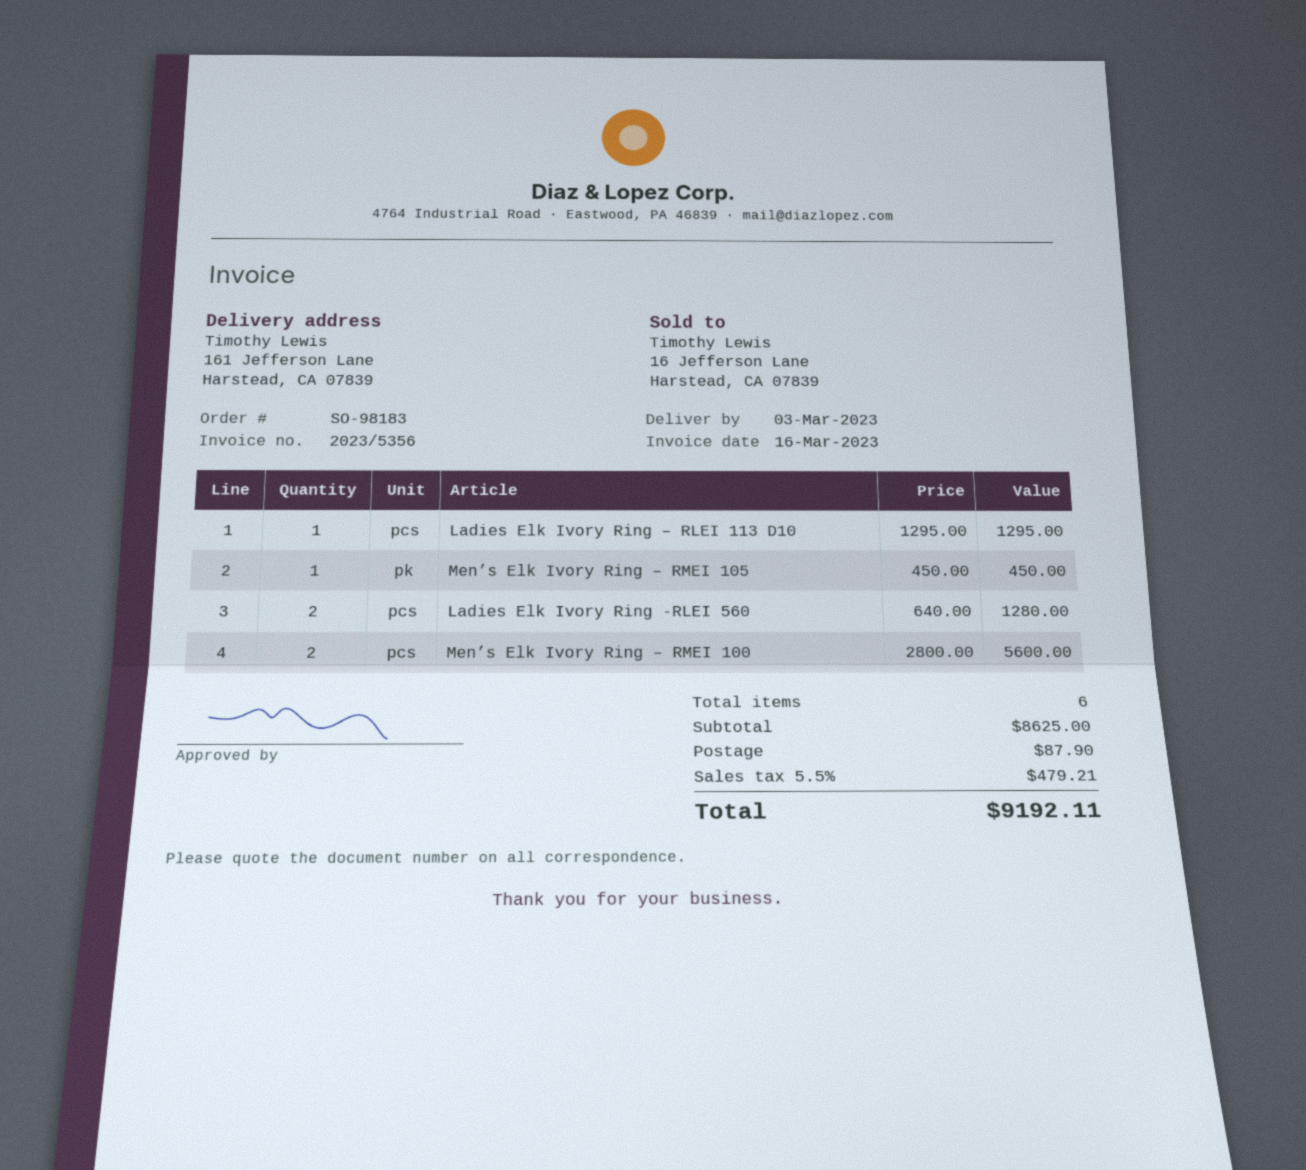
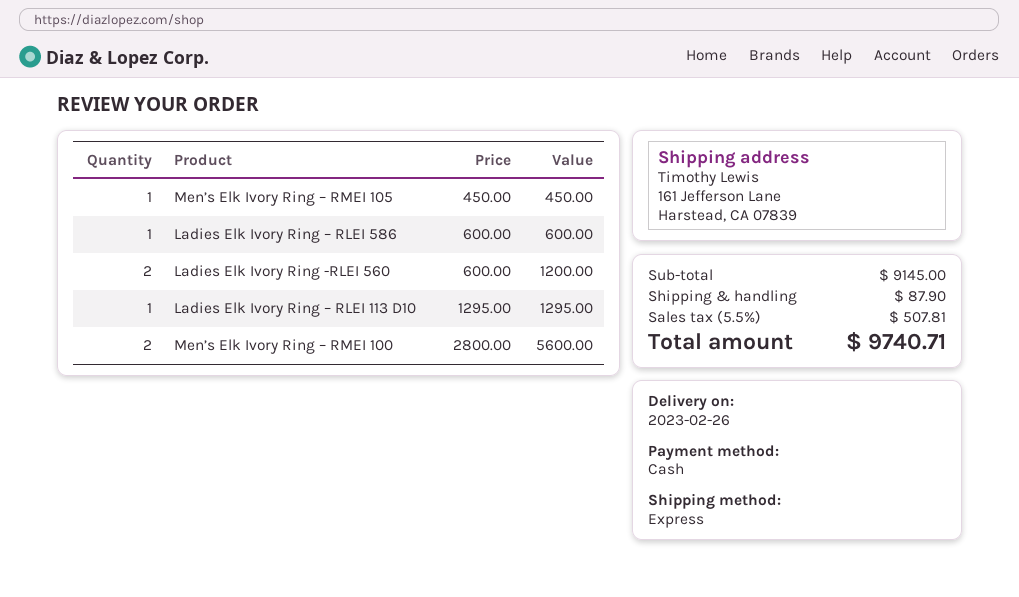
delivery date: 2023-03-03 -> 2023-02-26
Ladies Elk Ivory Ring -RLEI 560: 2 x 640.00 = 1280.00 -> 2 x 600.00 = 1200.00
Ladies Elk Ivory Ring – RLEI 586: none -> 1 x 600.00 = 600.00
subtotal: 8625.00 -> 9145.00
tax: 5.5% = 479.21 -> 5.5% = 507.81
total: 9192.11 -> 9740.71

